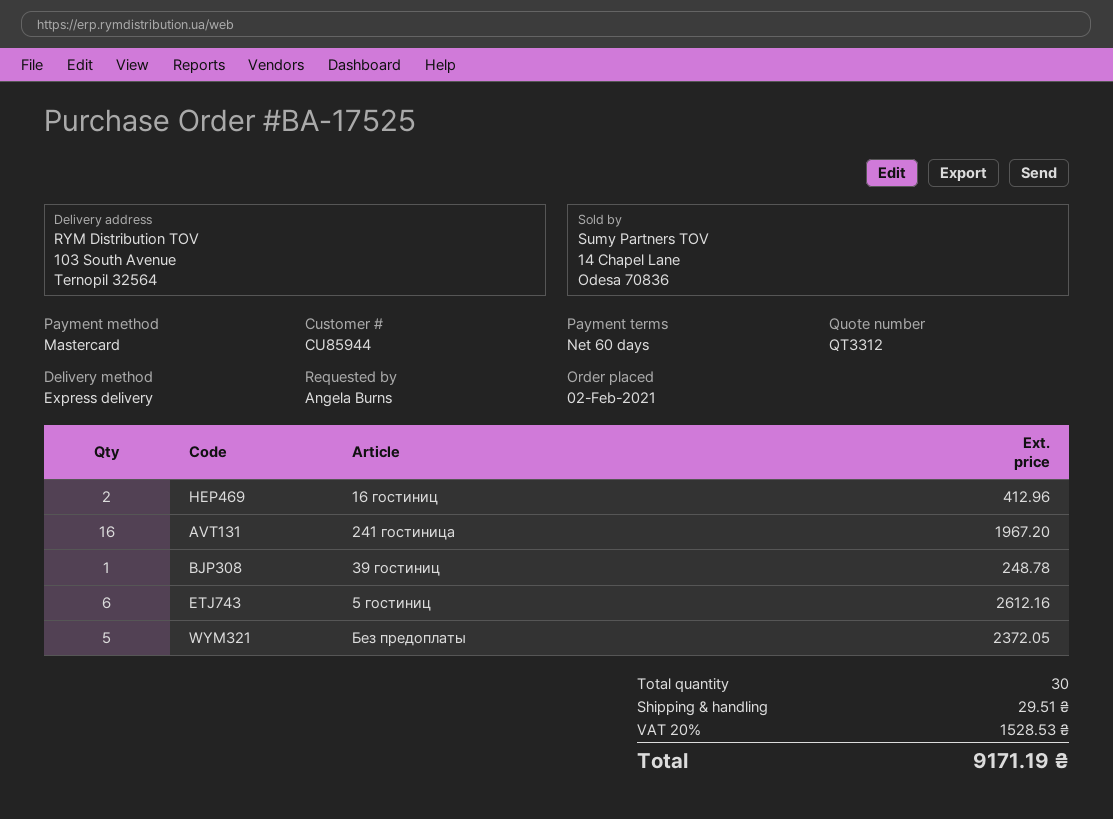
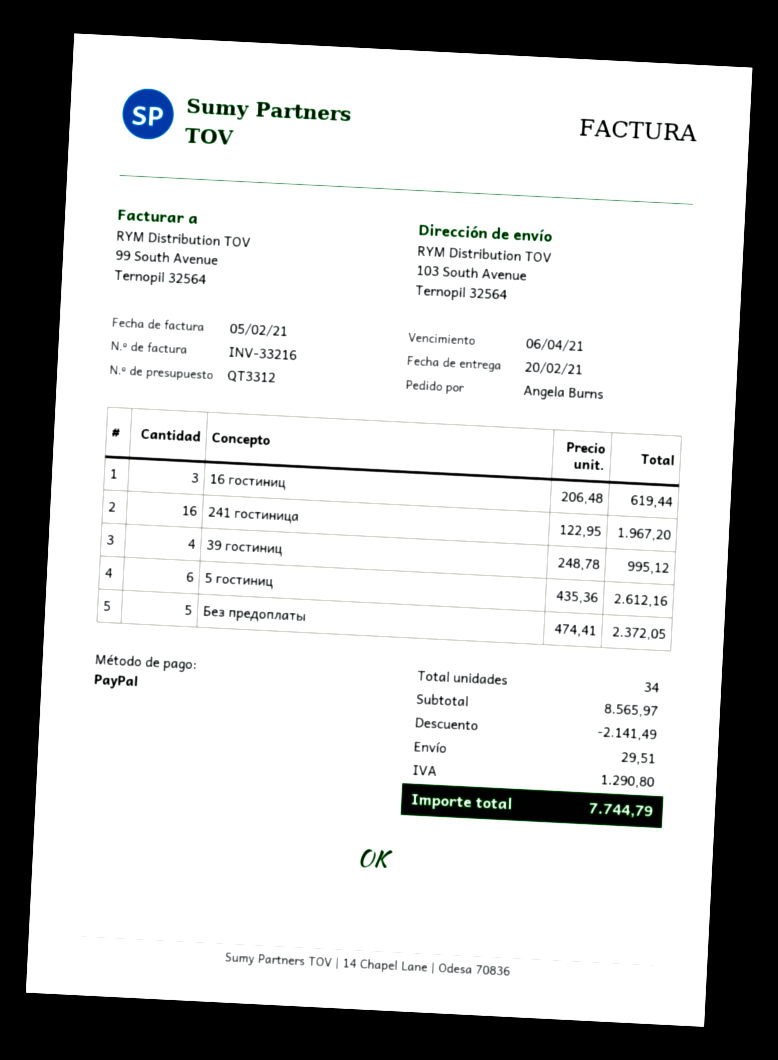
payment method: Mastercard -> PayPal
16 гостиниц: 2 for 412.96 -> 3 for 619.44
39 гостиниц: 1 for 248.78 -> 4 for 995.12
total quantity: 30 -> 34
discount: none -> 2141.49
tax: 1528.53 -> 1290.80
total: 9171.19 -> 7744.79

